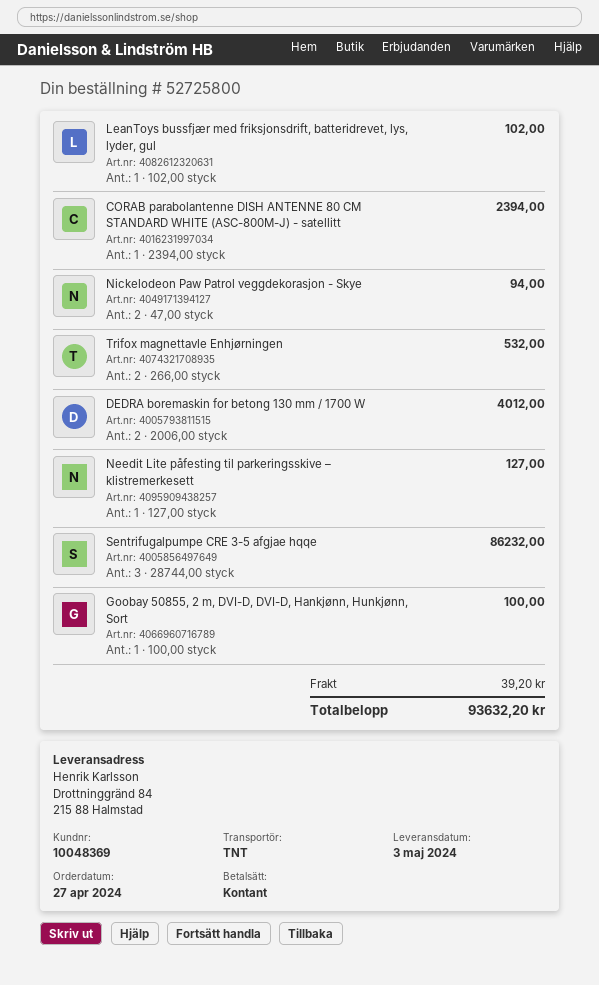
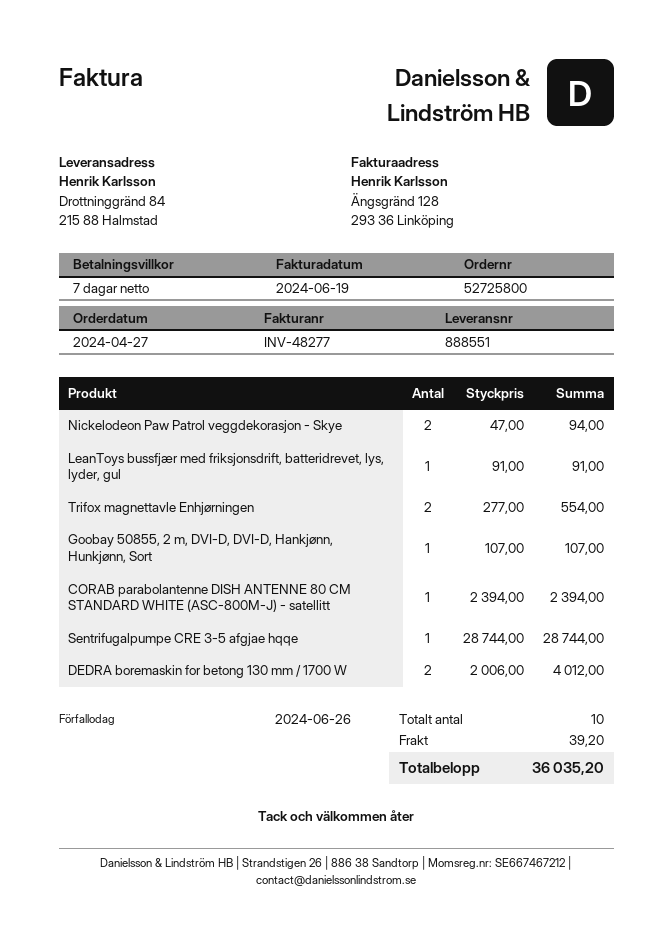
LeanToys bussfjær med friksjonsdrift, batteridrevet, lys, lyder, gul: 1 x 102.00 = 102.00 -> 1 x 91.00 = 91.00
Trifox magnettavle Enhjørningen: 2 x 266.00 = 532.00 -> 2 x 277.00 = 554.00
Needit Lite påfesting til parkeringsskive – klistremerkesett: 1 x 127.00 = 127.00 -> none
Sentrifugalpumpe CRE 3-5 afgjae hqqe: 3 x 28744.00 = 86232.00 -> 1 x 28744.00 = 28744.00
Goobay 50855, 2 m, DVI-D, DVI-D, Hankjønn, Hunkjønn, Sort: 1 x 100.00 = 100.00 -> 1 x 107.00 = 107.00
total: 93632.20 -> 36035.20

